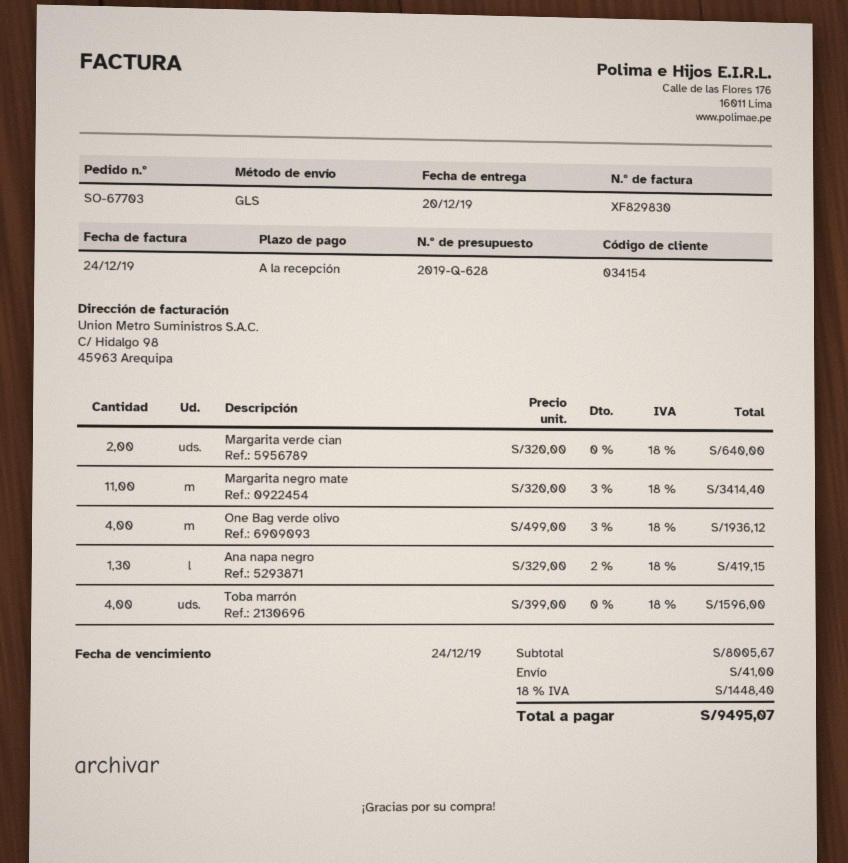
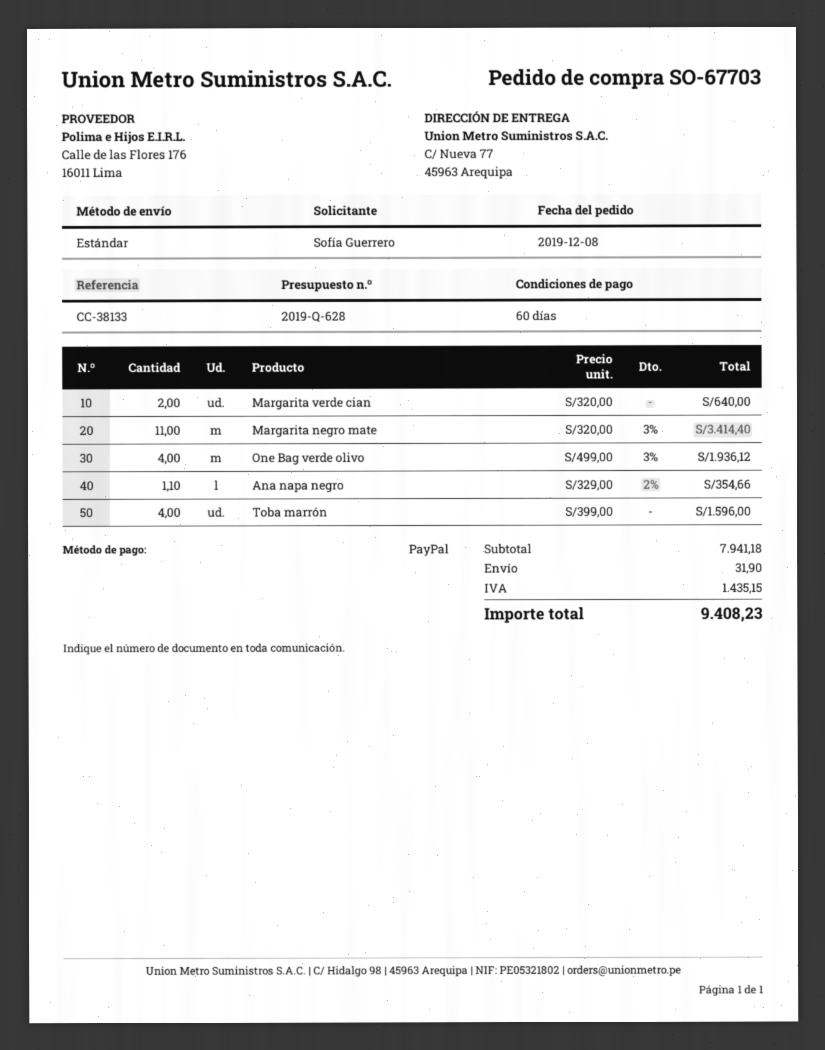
payment terms: on receipt -> 60 days
shipping method: GLS -> standard
Ana napa negro: 1.3 x 329.00 - 2% = 419.15 -> 1.1 x 329.00 - 2% = 354.66
subtotal: 8005.67 -> 7941.18
shipping: 41.00 -> 31.90
tax: 1448.40 -> 1435.15
total: 9495.07 -> 9408.23

